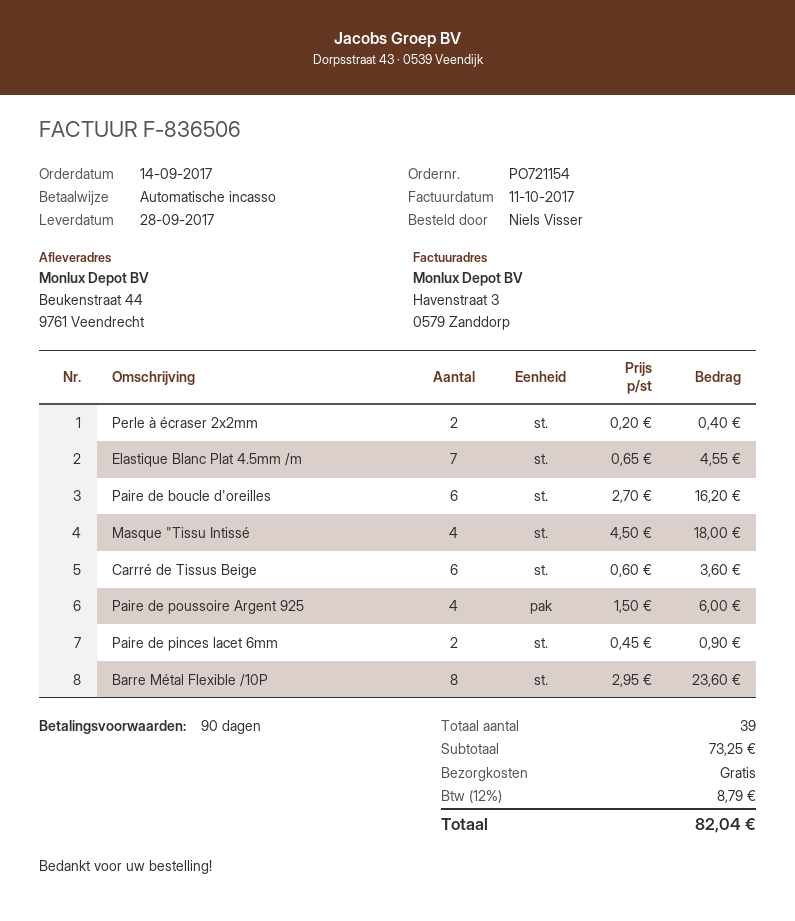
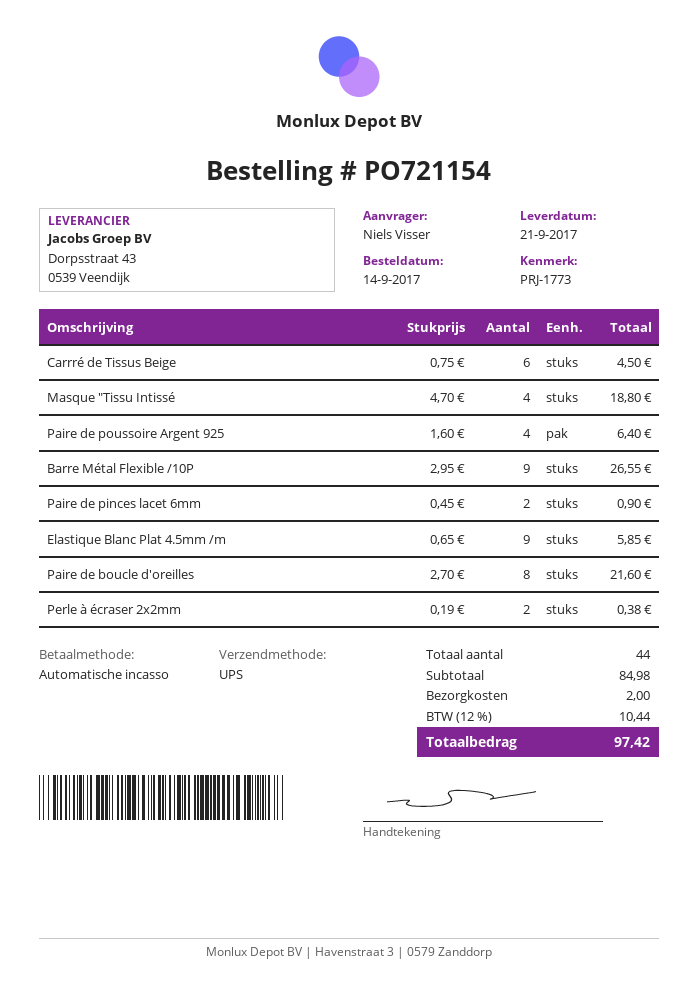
delivery date: 2017-09-28 -> 2017-09-21
Perle à écraser 2x2mm: 2 x 0.20 = 0.40 -> 2 x 0.19 = 0.38
Elastique Blanc Plat 4.5mm /m: 7 x 0.65 = 4.55 -> 9 x 0.65 = 5.85
Paire de boucle d'oreilles: 6 x 2.70 = 16.20 -> 8 x 2.70 = 21.60
Masque "Tissu Intissé: 4 x 4.50 = 18.00 -> 4 x 4.70 = 18.80
Carrré de Tissus Beige: 6 x 0.60 = 3.60 -> 6 x 0.75 = 4.50
Paire de poussoire Argent 925: 4 x 1.50 = 6.00 -> 4 x 1.60 = 6.40
Barre Métal Flexible /10P: 8 x 2.95 = 23.60 -> 9 x 2.95 = 26.55
total quantity: 39 -> 44
subtotal: 73.25 -> 84.98
shipping: 0.00 -> 2.00
tax: 12% = 8.79 -> 12% = 10.44
total: 82.04 -> 97.42

